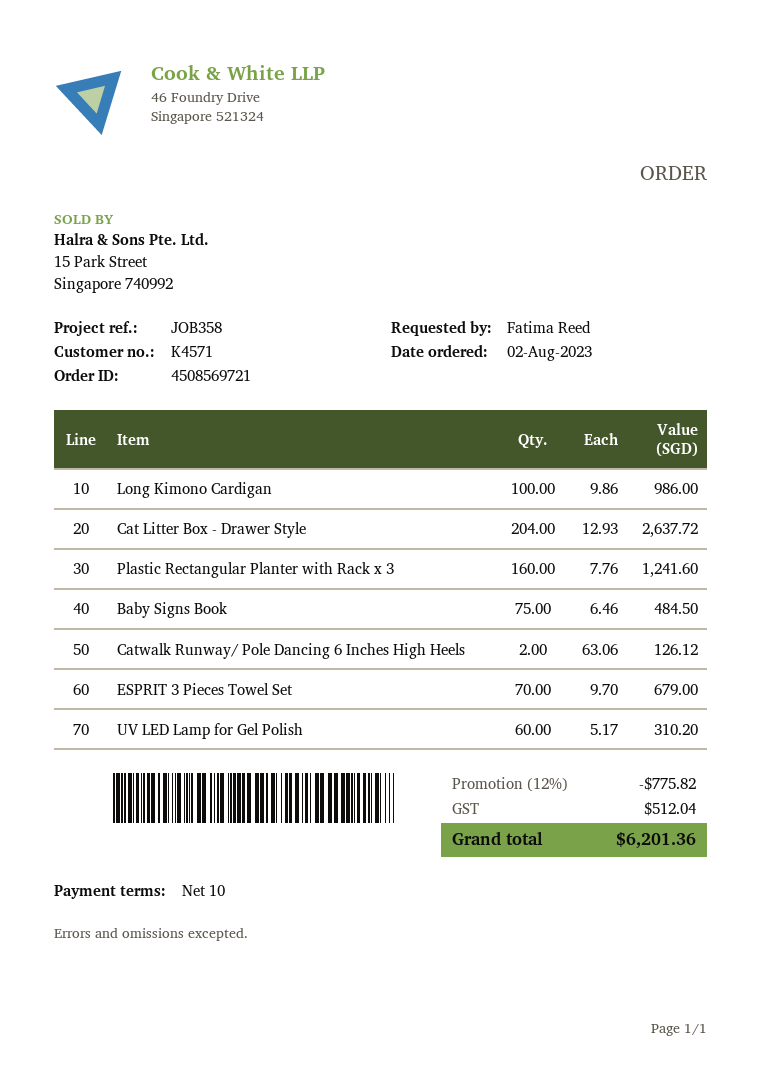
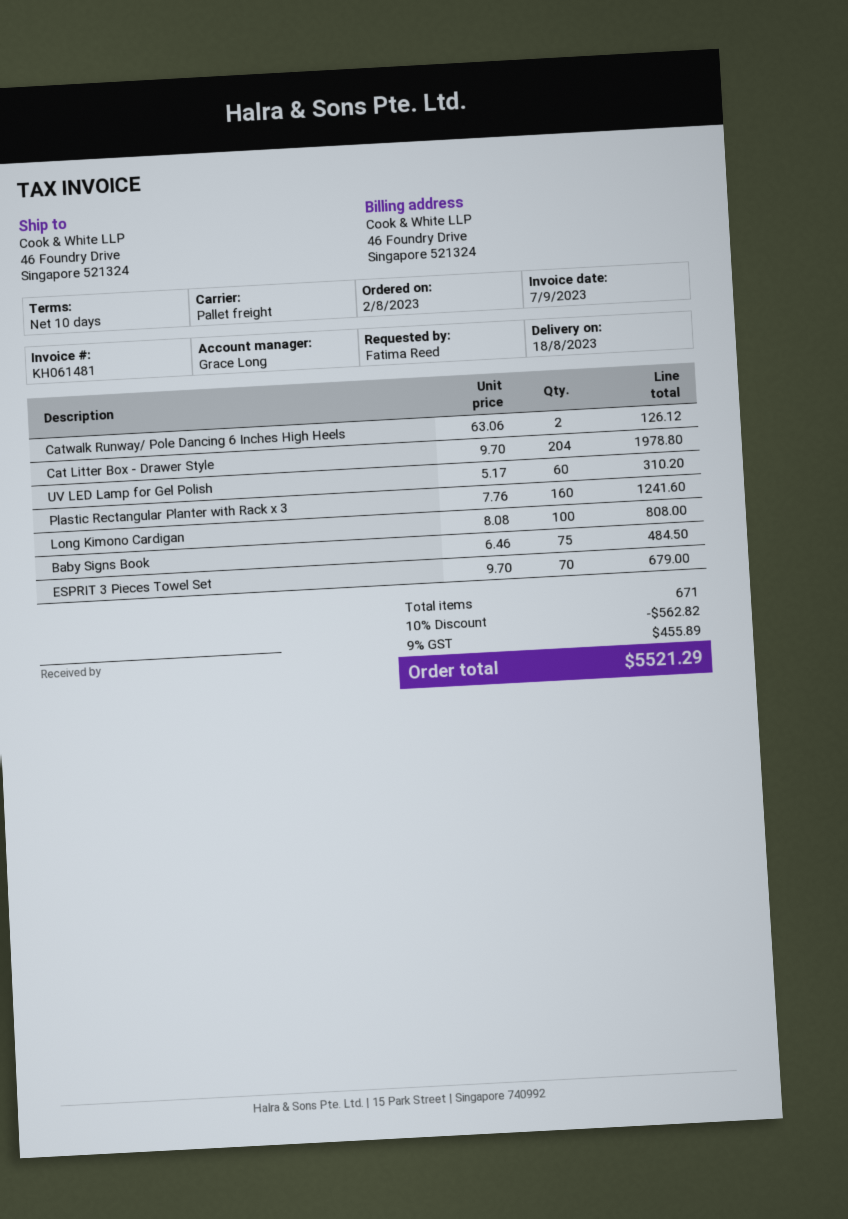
Long Kimono Cardigan: 100 x 9.86 = 986.00 -> 100 x 8.08 = 808.00
Cat Litter Box - Drawer Style: 204 x 12.93 = 2637.72 -> 204 x 9.70 = 1978.80
discount: 12% = 775.82 -> 10% = 562.82
tax: 512.04 -> 455.89
total: 6201.36 -> 5521.29

